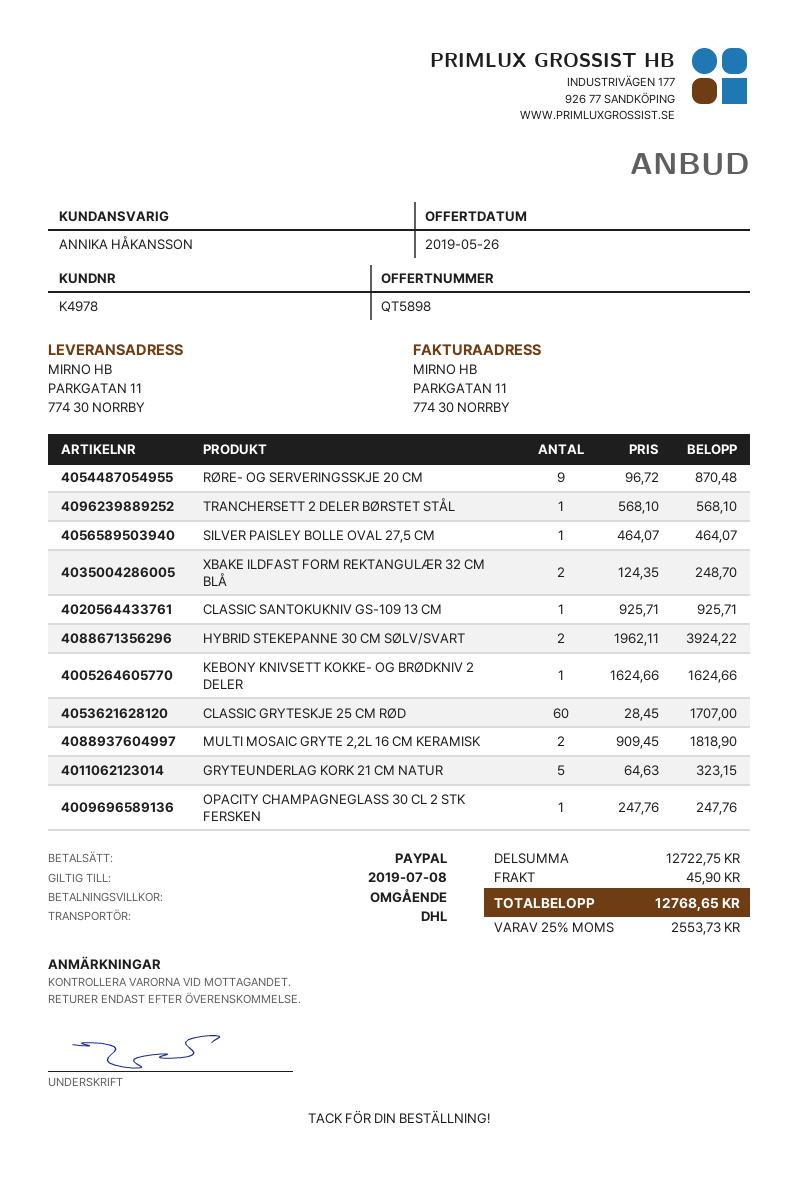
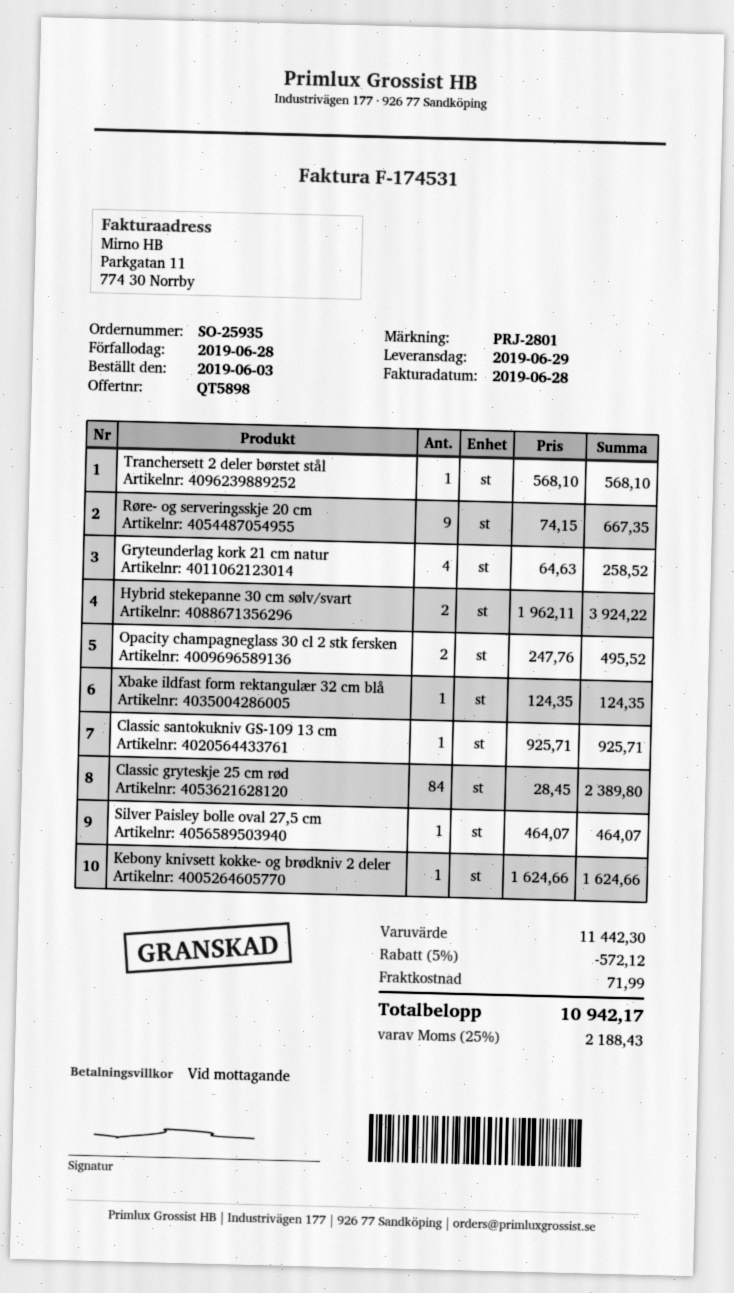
RØRE- OG SERVERINGSSKJE 20 CM: 9 x 96.72 = 870.48 -> 9 x 74.15 = 667.35
XBAKE ILDFAST FORM REKTANGULÆR 32 CM BLÅ: 2 x 124.35 = 248.70 -> 1 x 124.35 = 124.35
CLASSIC GRYTESKJE 25 CM RØD: 60 x 28.45 = 1707.00 -> 84 x 28.45 = 2389.80
MULTI MOSAIC GRYTE 2,2L 16 CM KERAMISK: 2 x 909.45 = 1818.90 -> none
GRYTEUNDERLAG KORK 21 CM NATUR: 5 x 64.63 = 323.15 -> 4 x 64.63 = 258.52
OPACITY CHAMPAGNEGLASS 30 CL 2 STK FERSKEN: 1 x 247.76 = 247.76 -> 2 x 247.76 = 495.52
subtotal: 12722.75 -> 11442.30
discount: none -> 5% = 572.12
shipping: 45.90 -> 71.99
tax: 25% = 2553.73 -> 25% = 2188.43
total: 12768.65 -> 10942.17

